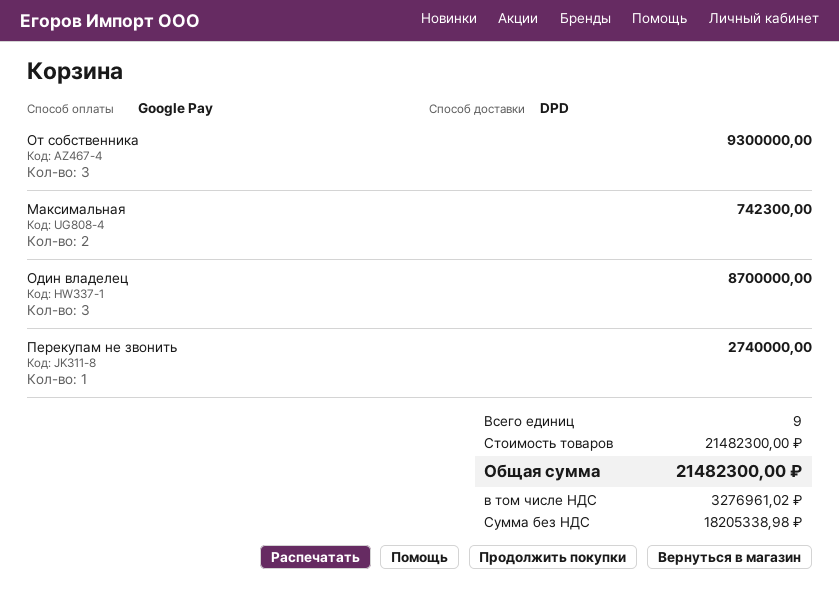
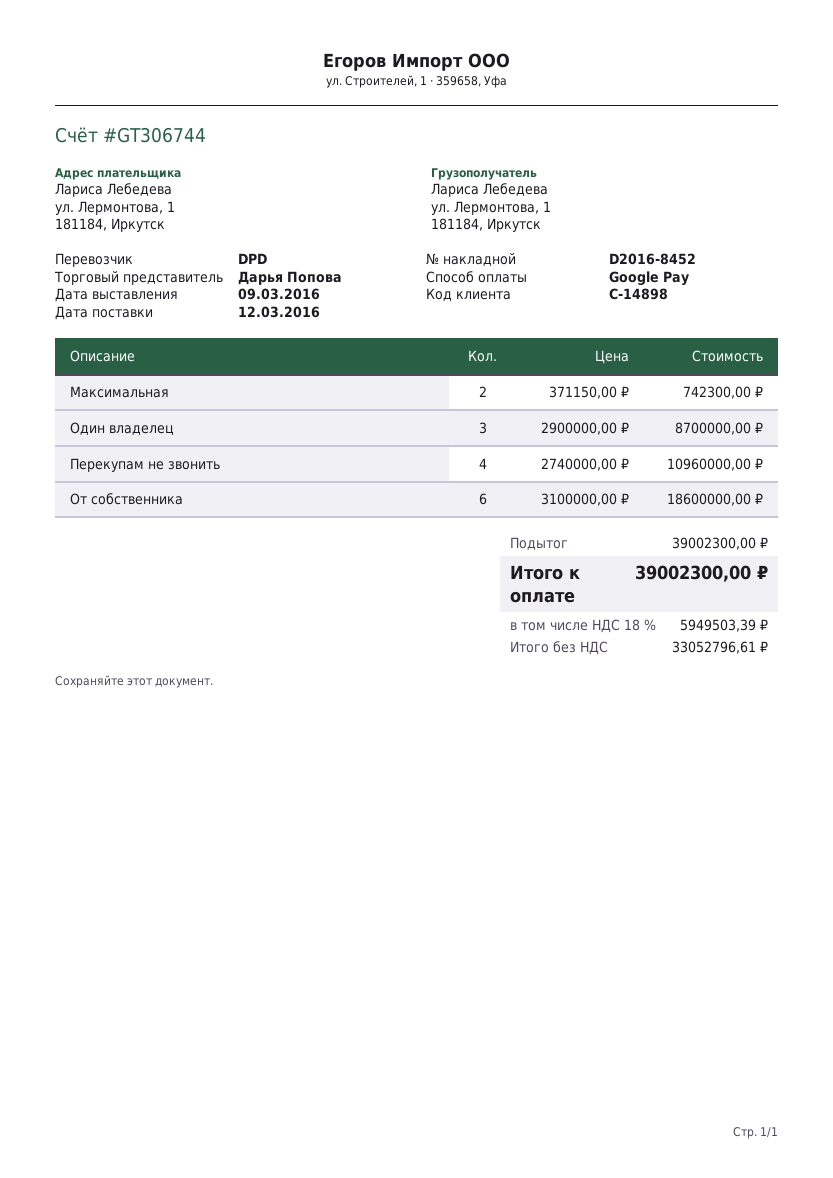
От собственника: 3 for 9300000.00 -> 6 for 18600000.00
Перекупам не звонить: 1 for 2740000.00 -> 4 for 10960000.00
subtotal: 21482300.00 -> 39002300.00
net: 18205338.98 -> 33052796.61
tax: 3276961.02 -> 5949503.39
total: 21482300.00 -> 39002300.00

